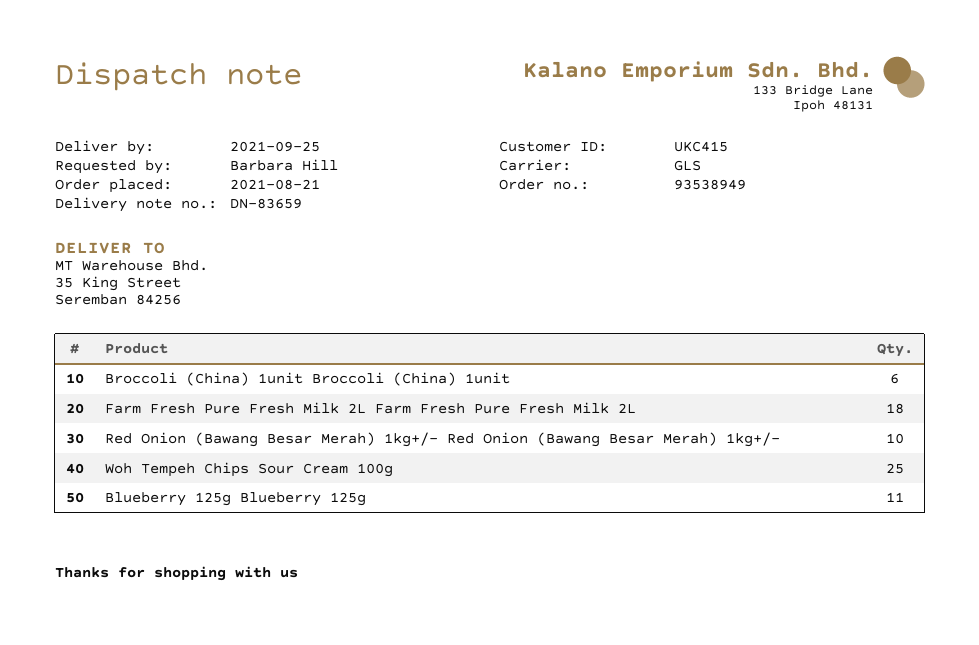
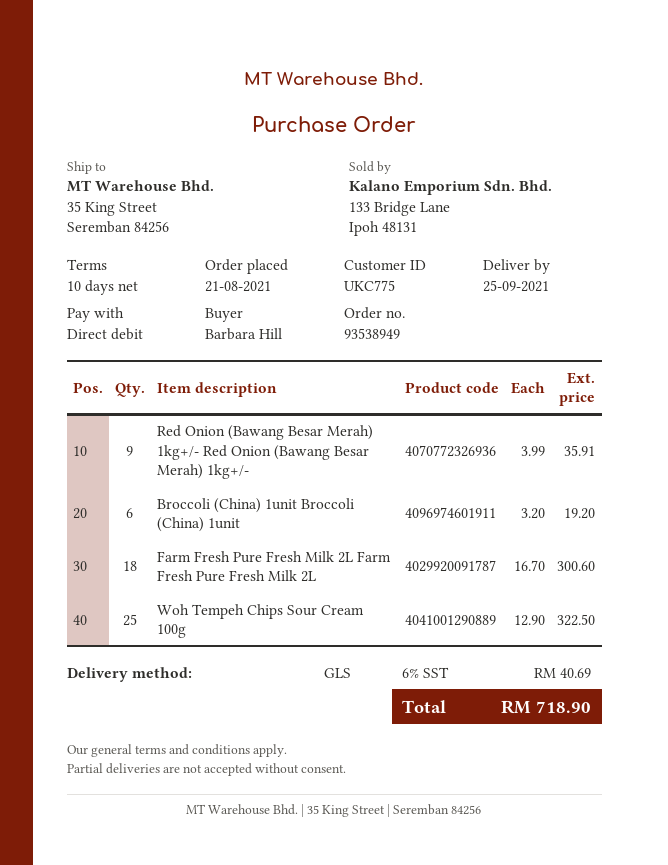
customer number: UKC415 -> UKC775
Red Onion (Bawang Besar Merah) 1kg+/- Red Onion (Bawang Besar Merah) 1kg+/-: 10 -> 9
Blueberry 125g Blueberry 125g: 11 -> none

